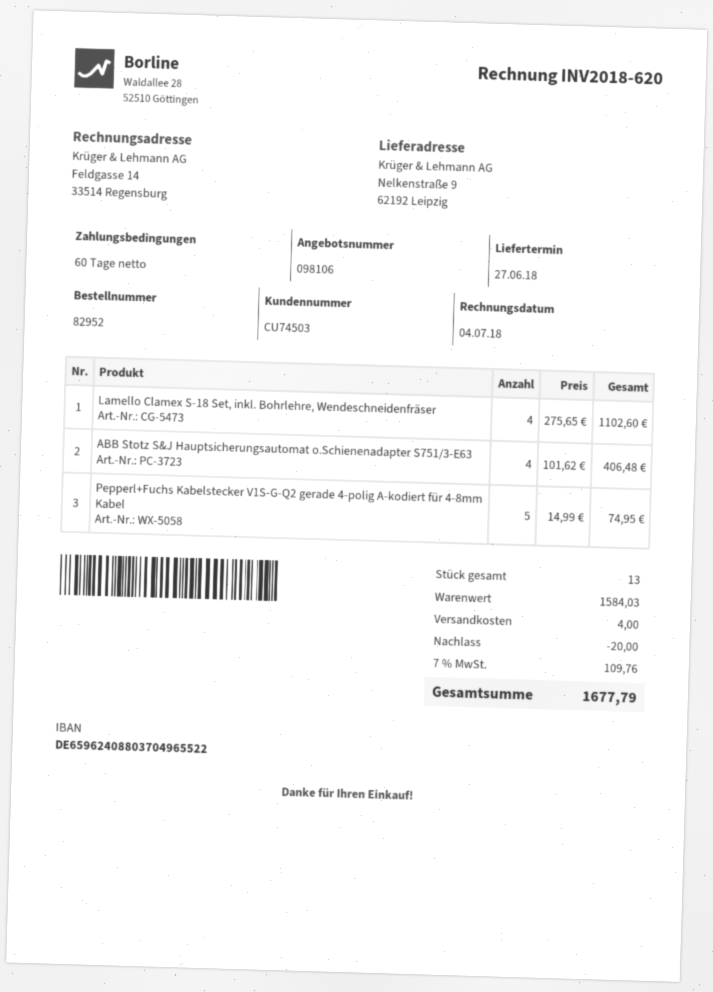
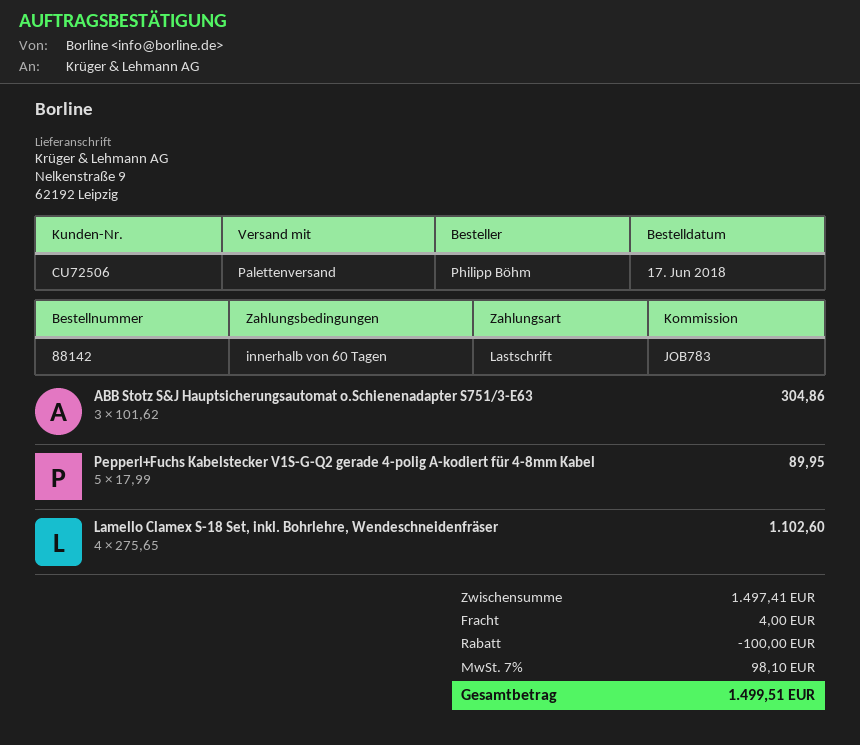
order number: 82952 -> 88142
customer number: CU74503 -> CU72506
ABB Stotz S&J Hauptsicherungsautomat o.Schienenadapter S751/3-E63: 4 x 101.62 = 406.48 -> 3 x 101.62 = 304.86
Pepperl+Fuchs Kabelstecker V1S-G-Q2 gerade 4-polig A-kodiert für 4-8mm Kabel: 5 x 14.99 = 74.95 -> 5 x 17.99 = 89.95
subtotal: 1584.03 -> 1497.41
discount: 20.00 -> 100.00
tax: 7% = 109.76 -> 7% = 98.10
total: 1677.79 -> 1499.51

